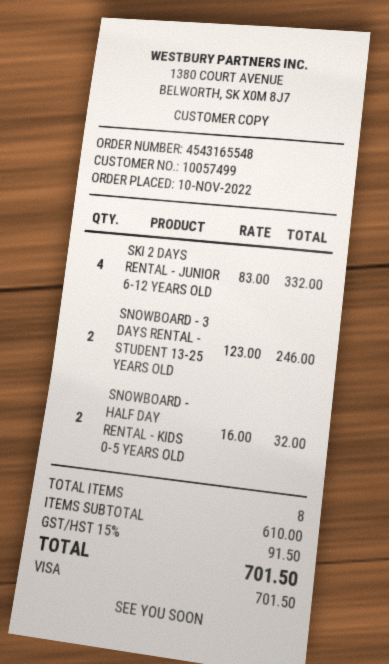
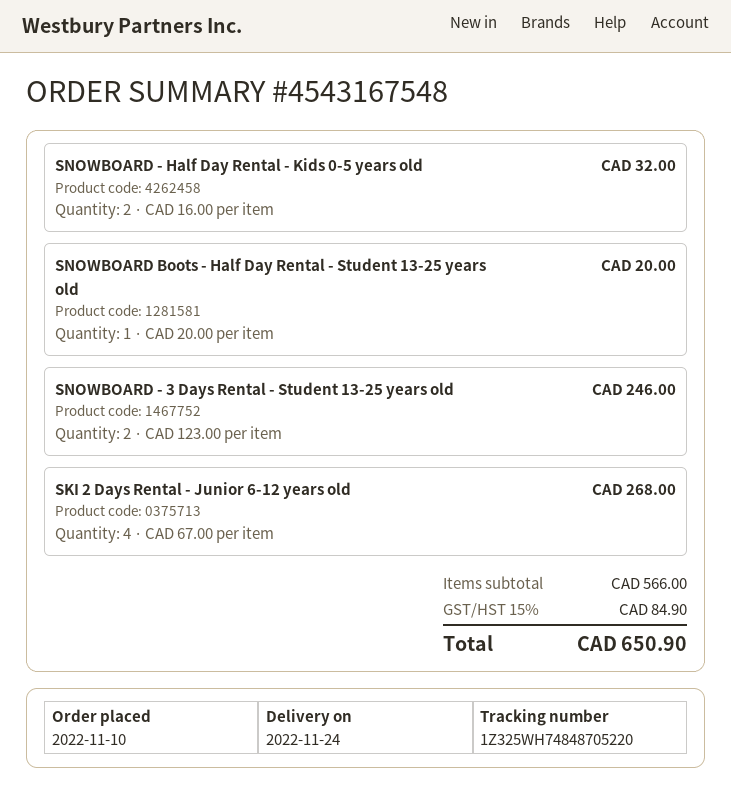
order number: 4543165548 -> 4543167548
SKI 2 DAYS RENTAL - JUNIOR 6-12 YEARS OLD: 4 x 83.00 = 332.00 -> 4 x 67.00 = 268.00
SNOWBOARD Boots - Half Day Rental - Student 13-25 years old: none -> 1 x 20.00 = 20.00
subtotal: 610.00 -> 566.00
tax: 15% = 91.50 -> 15% = 84.90
total: 701.50 -> 650.90

